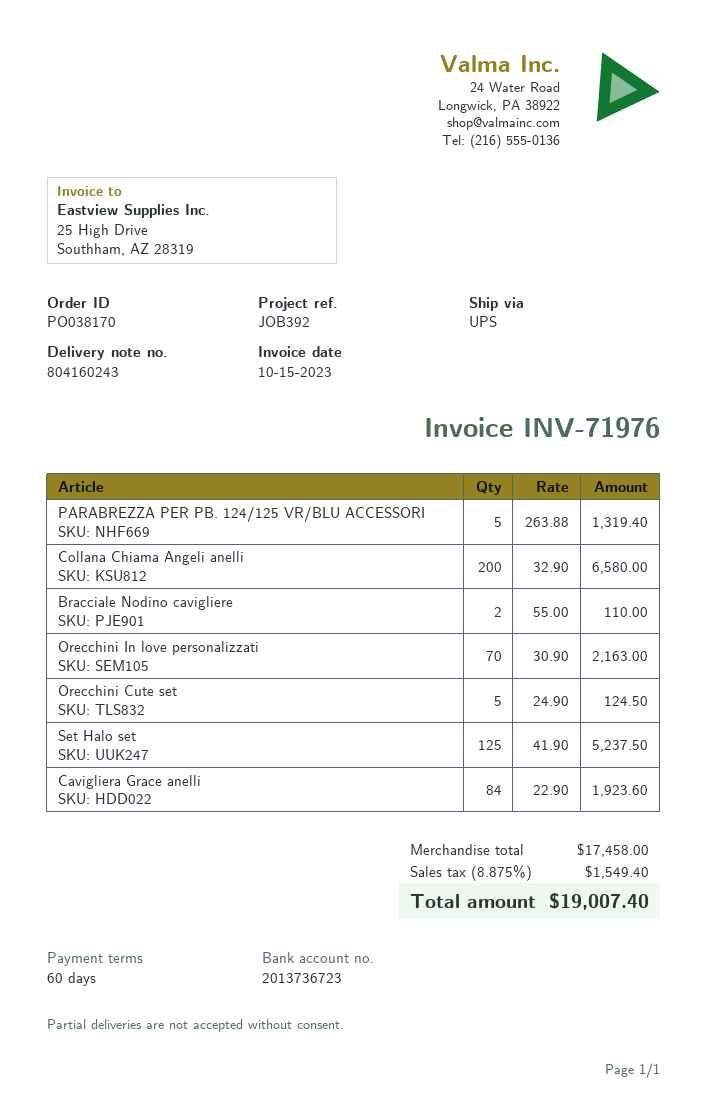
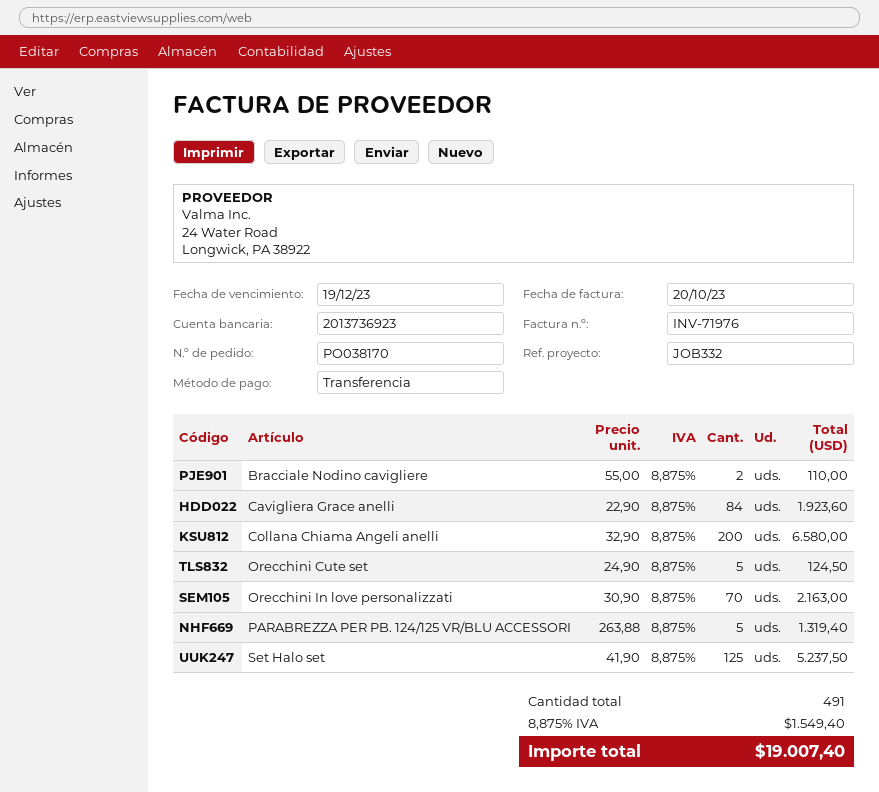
invoice date: 2023-10-15 -> 2023-10-20
reference: JOB392 -> JOB332
bank account: 2013736723 -> 2013736923

